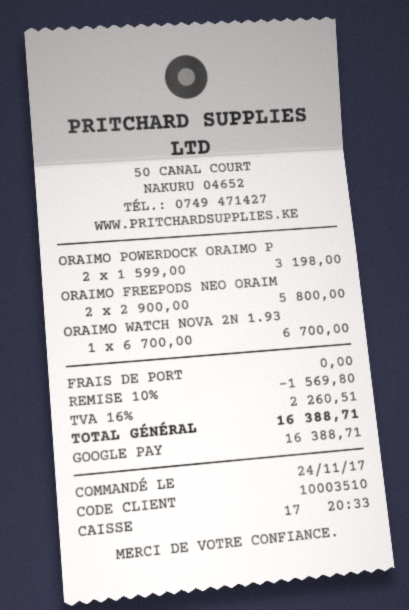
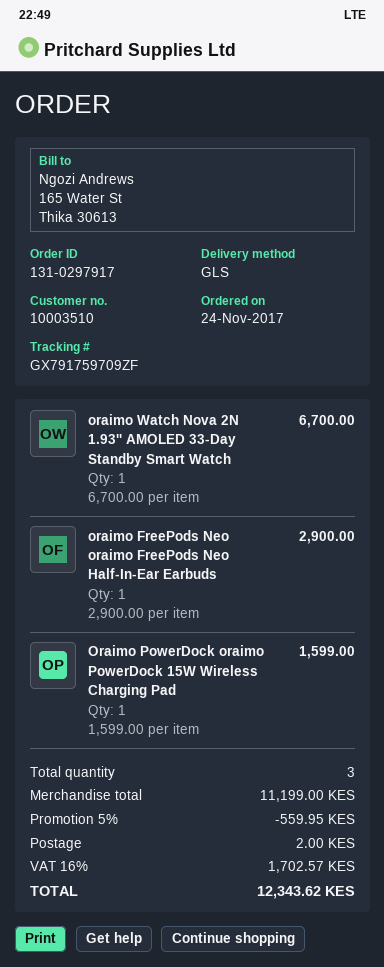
ORAIMO POWERDOCK ORAIMO P: 2 x 1599.00 = 3198.00 -> 1 x 1599.00 = 1599.00
ORAIMO FREEPODS NEO ORAIM: 2 x 2900.00 = 5800.00 -> 1 x 2900.00 = 2900.00
discount: 10% = 1569.80 -> 5% = 559.95
shipping: 0.00 -> 2.00
tax: 16% = 2260.51 -> 16% = 1702.57
total: 16388.71 -> 12343.62

